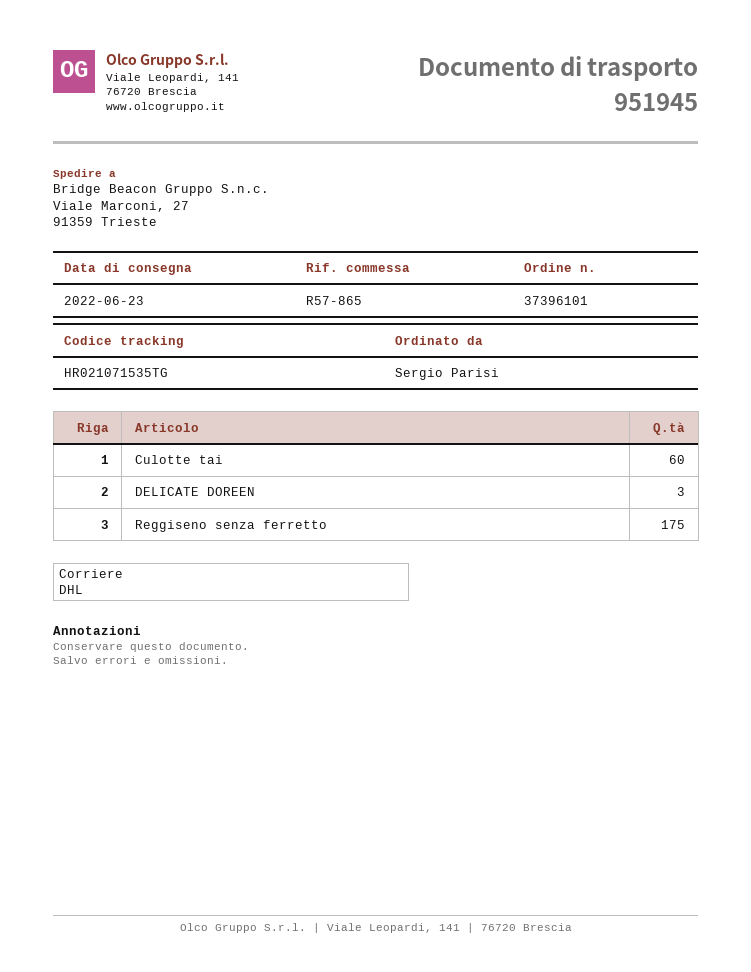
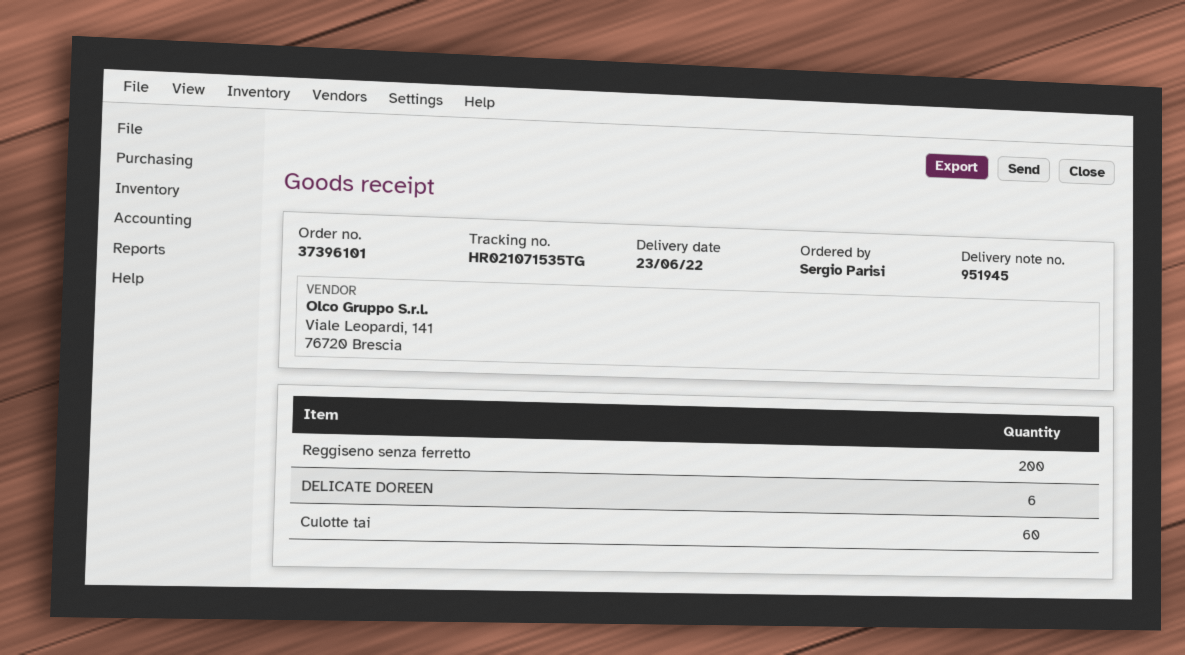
DELICATE DOREEN: 3 -> 6
Reggiseno senza ferretto: 175 -> 200

